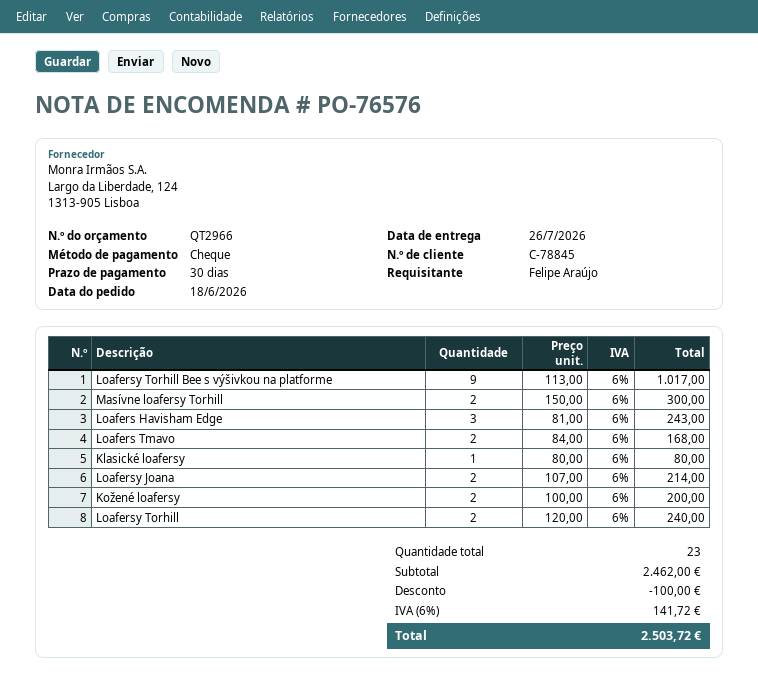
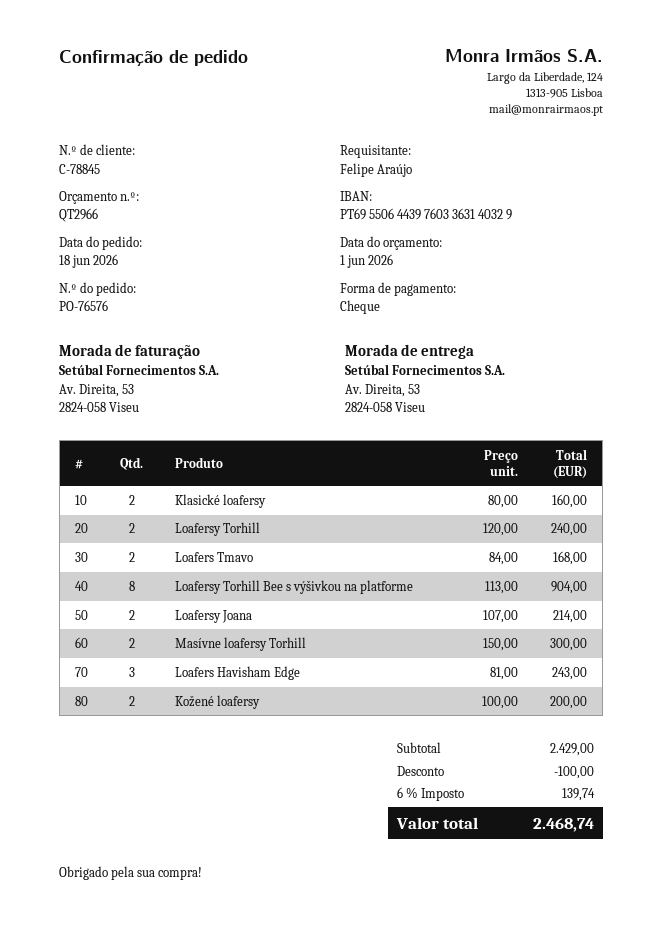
Loafersy Torhill Bee s výšivkou na platforme: 9 x 113.00 = 1017.00 -> 8 x 113.00 = 904.00
Klasické loafersy: 1 x 80.00 = 80.00 -> 2 x 80.00 = 160.00
subtotal: 2462.00 -> 2429.00
tax: 6% = 141.72 -> 6% = 139.74
total: 2503.72 -> 2468.74

